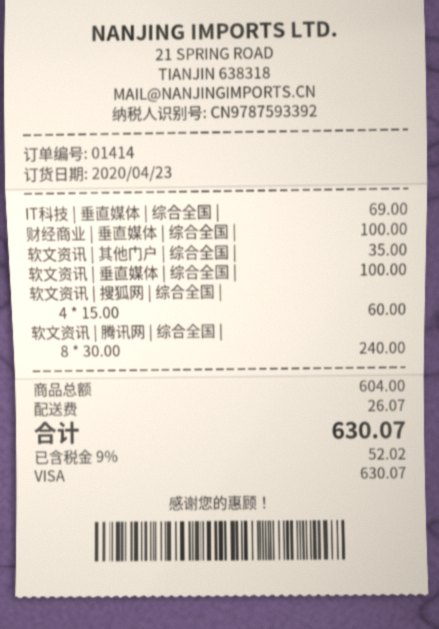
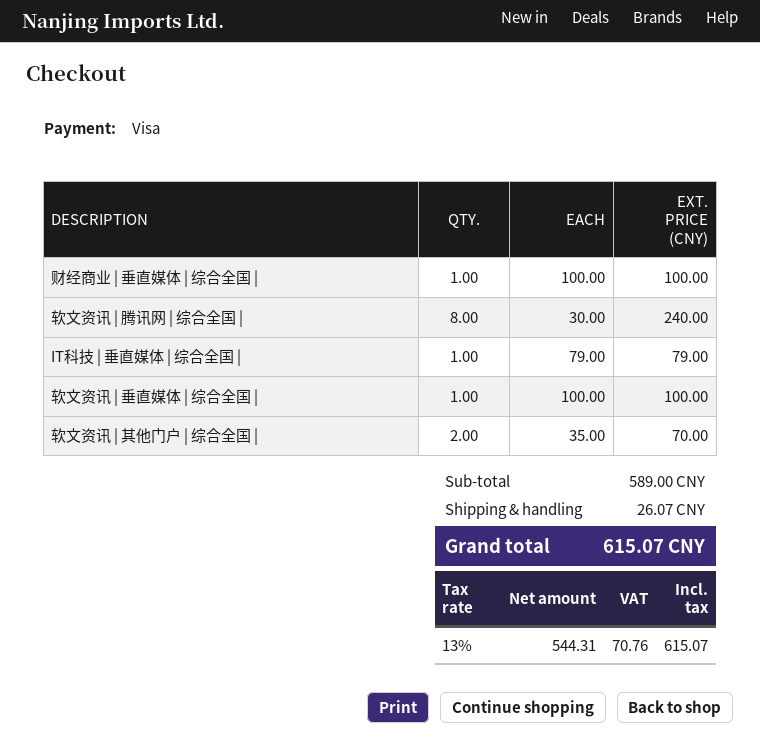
IT科技 | 垂直媒体 | 综合全国 |: 1 x 69.00 = 69.00 -> 1 x 79.00 = 79.00
软文资讯 | 其他门户 | 综合全国 |: 1 x 35.00 = 35.00 -> 2 x 35.00 = 70.00
软文资讯 | 搜狐网 | 综合全国 |: 4 x 15.00 = 60.00 -> none
subtotal: 604.00 -> 589.00
tax: 9% = 52.02 -> 13% = 70.76
total: 630.07 -> 615.07

